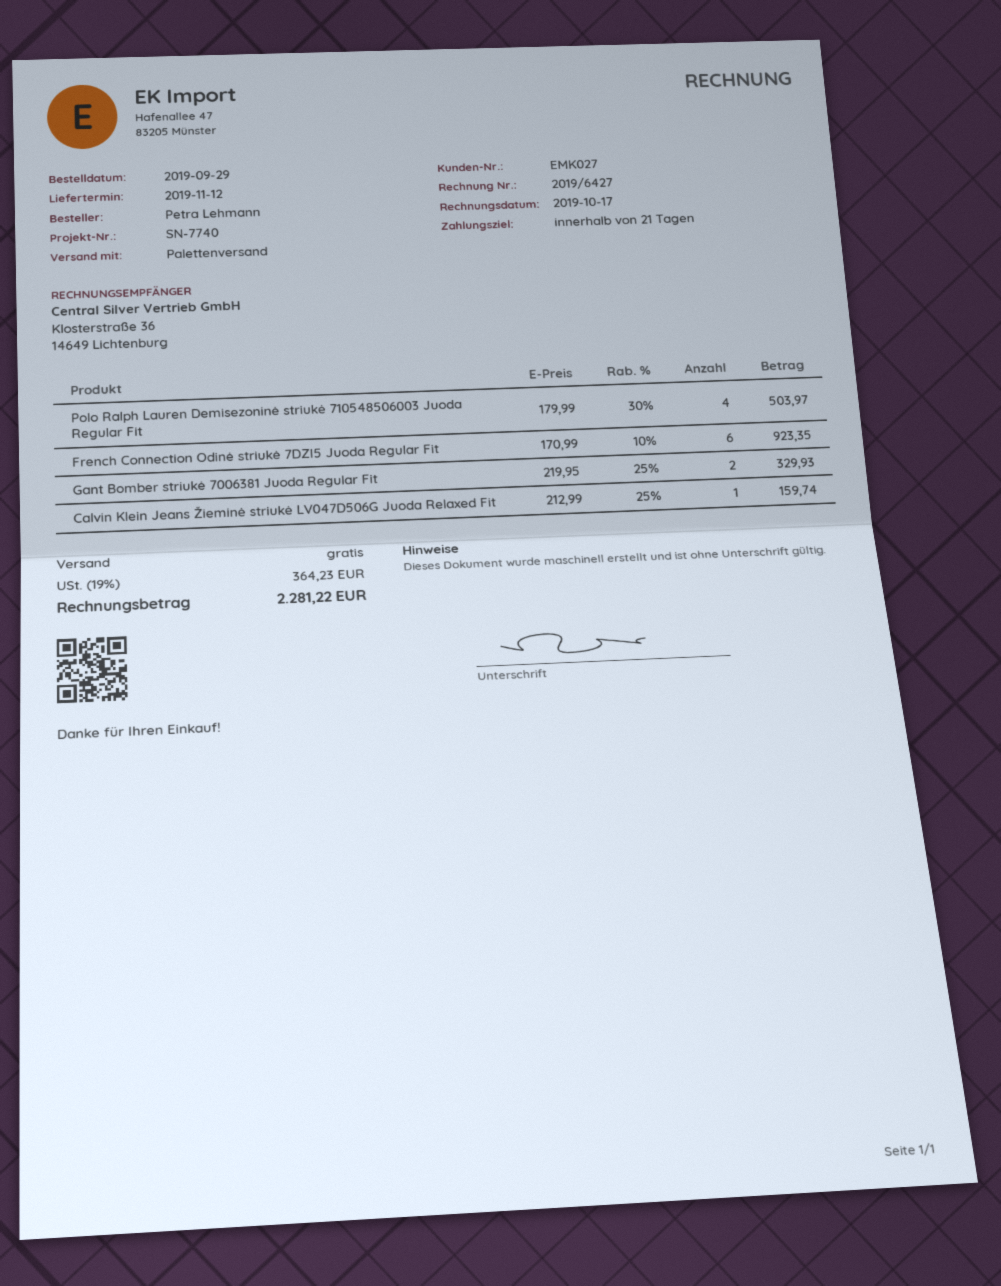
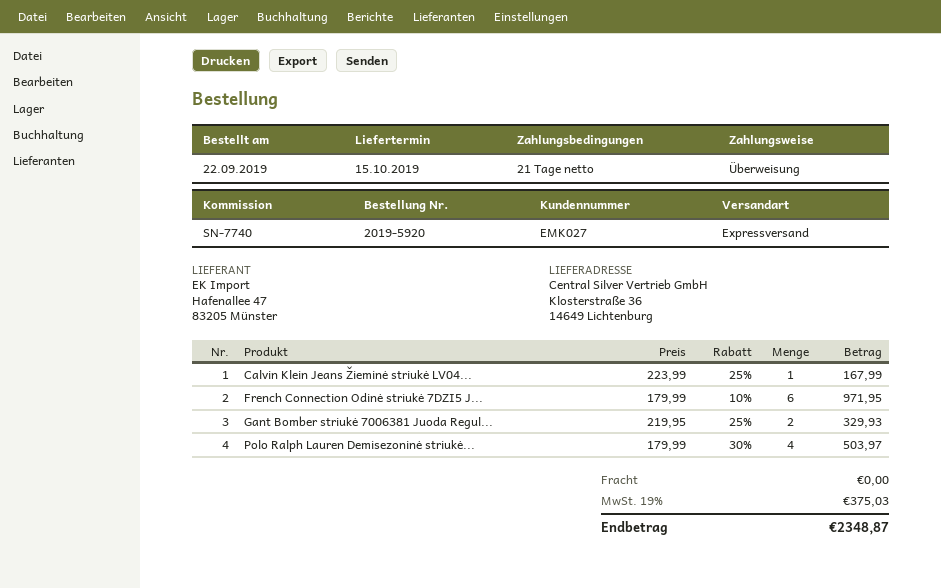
order date: 2019-09-29 -> 2019-09-22
delivery date: 2019-11-12 -> 2019-10-15
shipping method: pallet freight -> express
French Connection Odinė striukė 7DZI5 Juoda Regular Fit: 6 x 170.99 - 10% = 923.35 -> 6 x 179.99 - 10% = 971.95
Calvin Klein Jeans Žieminė striukė LV047D506G Juoda Relaxed Fit: 1 x 212.99 - 25% = 159.74 -> 1 x 223.99 - 25% = 167.99
tax: 19% = 364.23 -> 19% = 375.03
total: 2281.22 -> 2348.87

